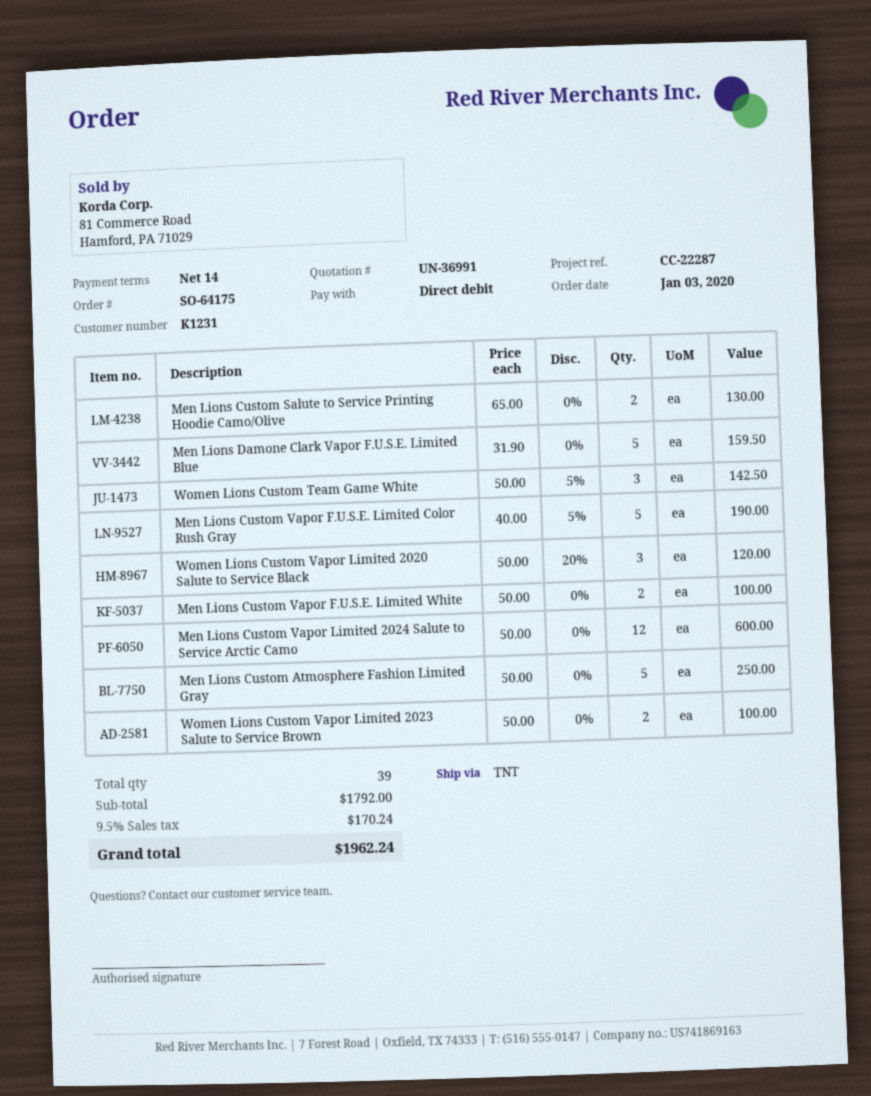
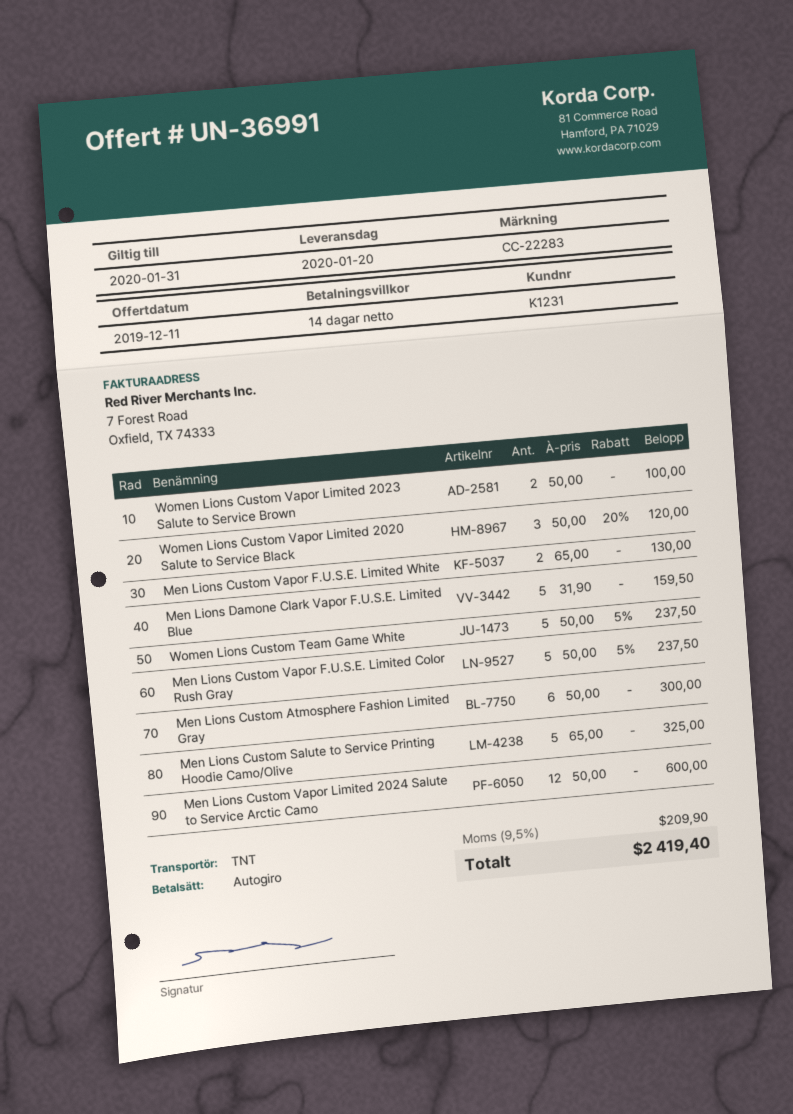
reference: CC-22287 -> CC-22283
Men Lions Custom Salute to Service Printing Hoodie Camo/Olive: 2 x 65.00 = 130.00 -> 5 x 65.00 = 325.00
Women Lions Custom Team Game White: 3 x 50.00 - 5% = 142.50 -> 5 x 50.00 - 5% = 237.50
Men Lions Custom Vapor F.U.S.E. Limited Color Rush Gray: 5 x 40.00 - 5% = 190.00 -> 5 x 50.00 - 5% = 237.50
Men Lions Custom Vapor F.U.S.E. Limited White: 2 x 50.00 = 100.00 -> 2 x 65.00 = 130.00
Men Lions Custom Atmosphere Fashion Limited Gray: 5 x 50.00 = 250.00 -> 6 x 50.00 = 300.00
tax: 9.5% = 170.24 -> 9.5% = 209.90
total: 1962.24 -> 2419.40

